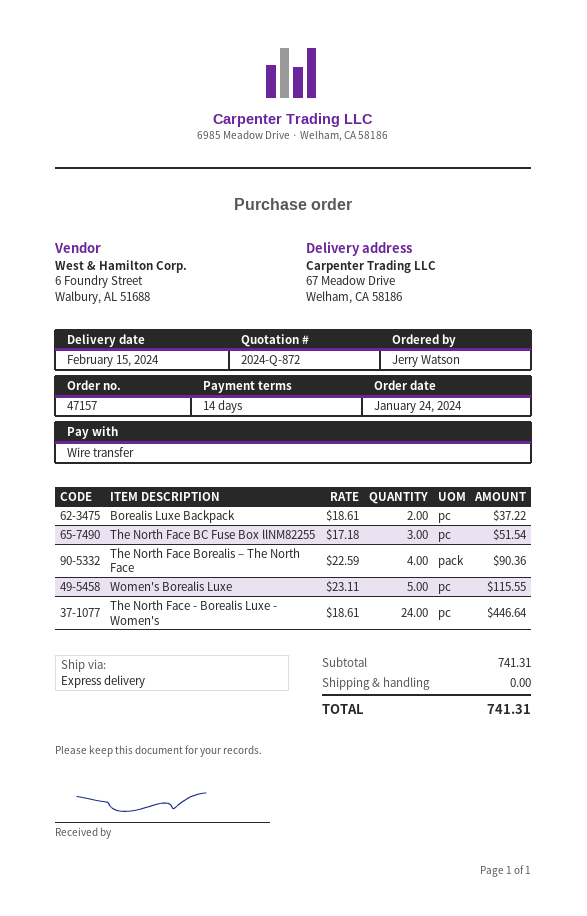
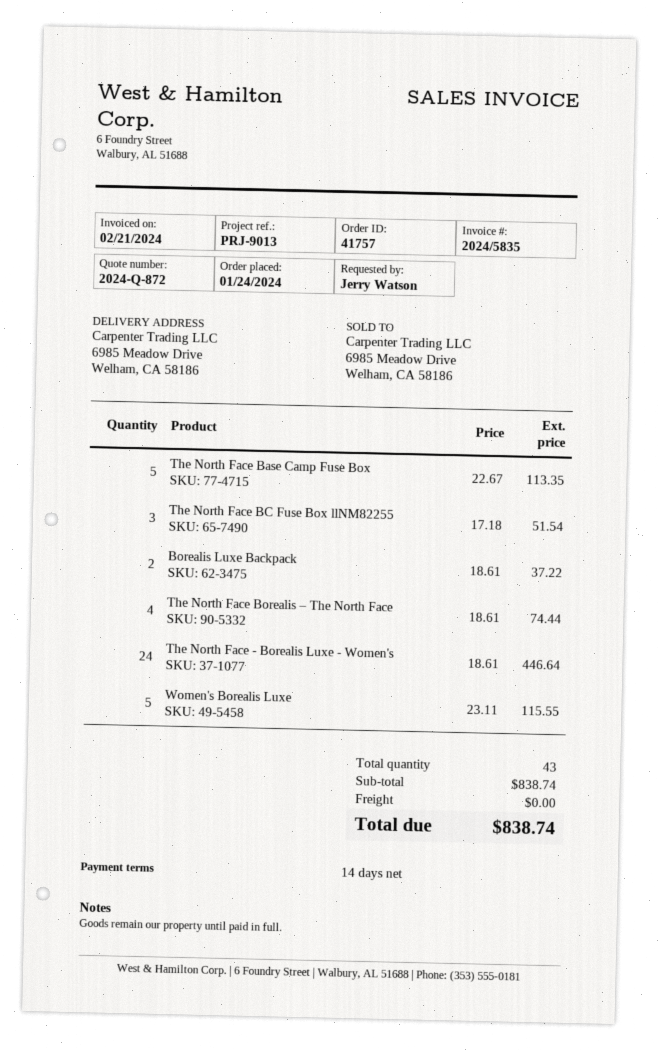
order number: 47157 -> 41757
ship to: 67 Meadow Drive, Welham, CA 58186 -> 6985 Meadow Drive, Welham, CA 58186
The North Face Borealis – The North Face: 4 x 22.59 = 90.36 -> 4 x 18.61 = 74.44
The North Face Base Camp Fuse Box: none -> 5 x 22.67 = 113.35
subtotal: 741.31 -> 838.74
total: 741.31 -> 838.74

